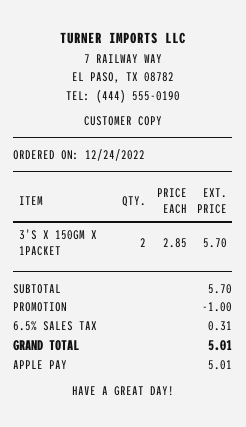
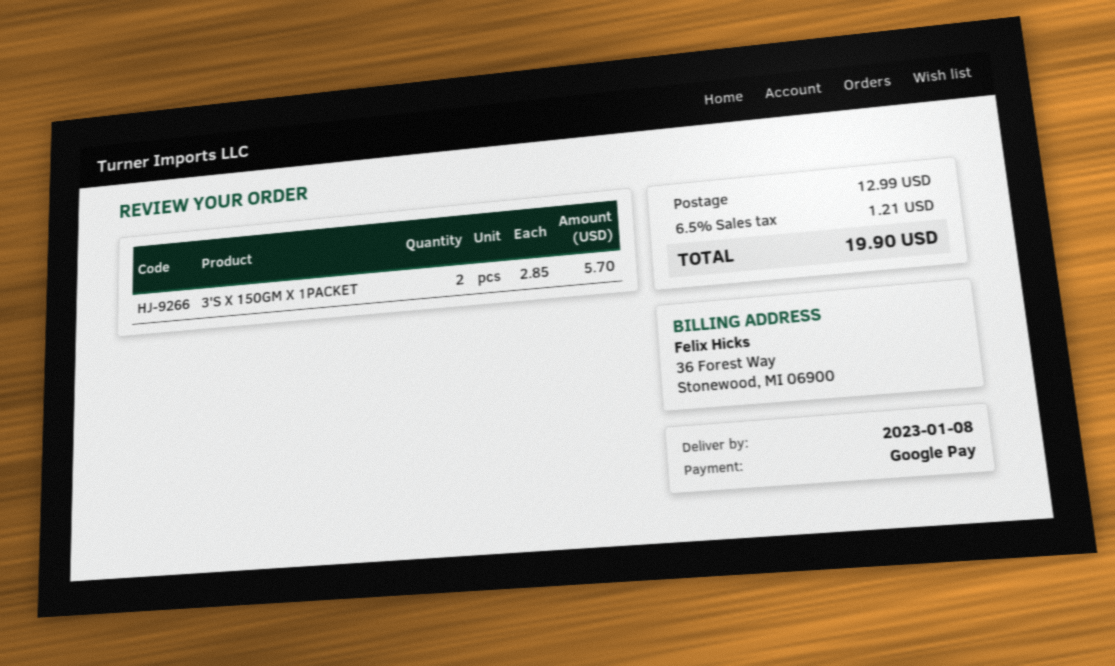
payment method: Apple Pay -> Google Pay
discount: 1.00 -> none
shipping: none -> 12.99
tax: 6.5% = 0.31 -> 6.5% = 1.21
total: 5.01 -> 19.90

